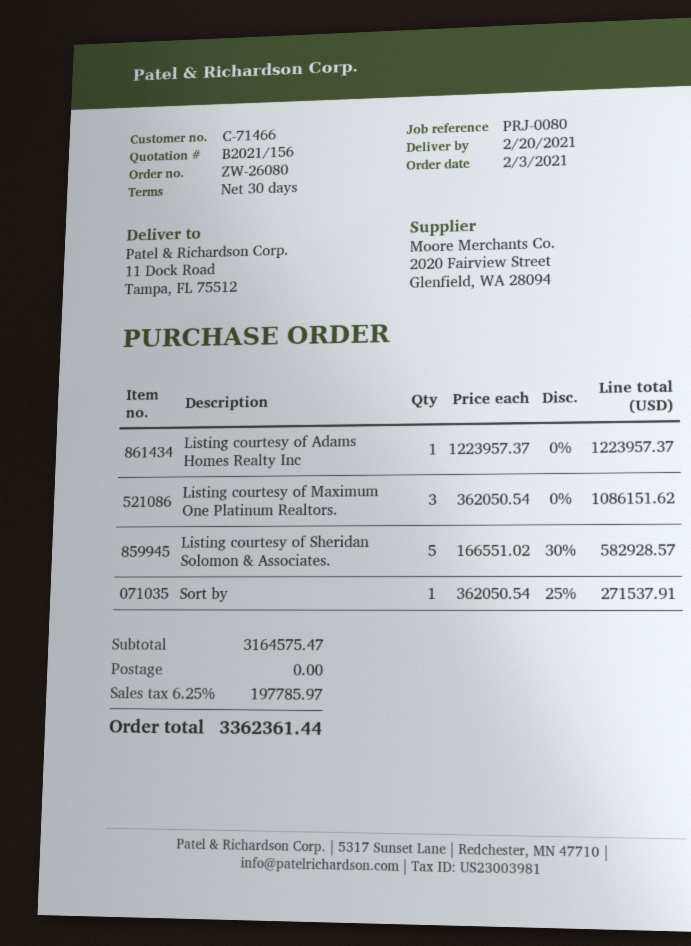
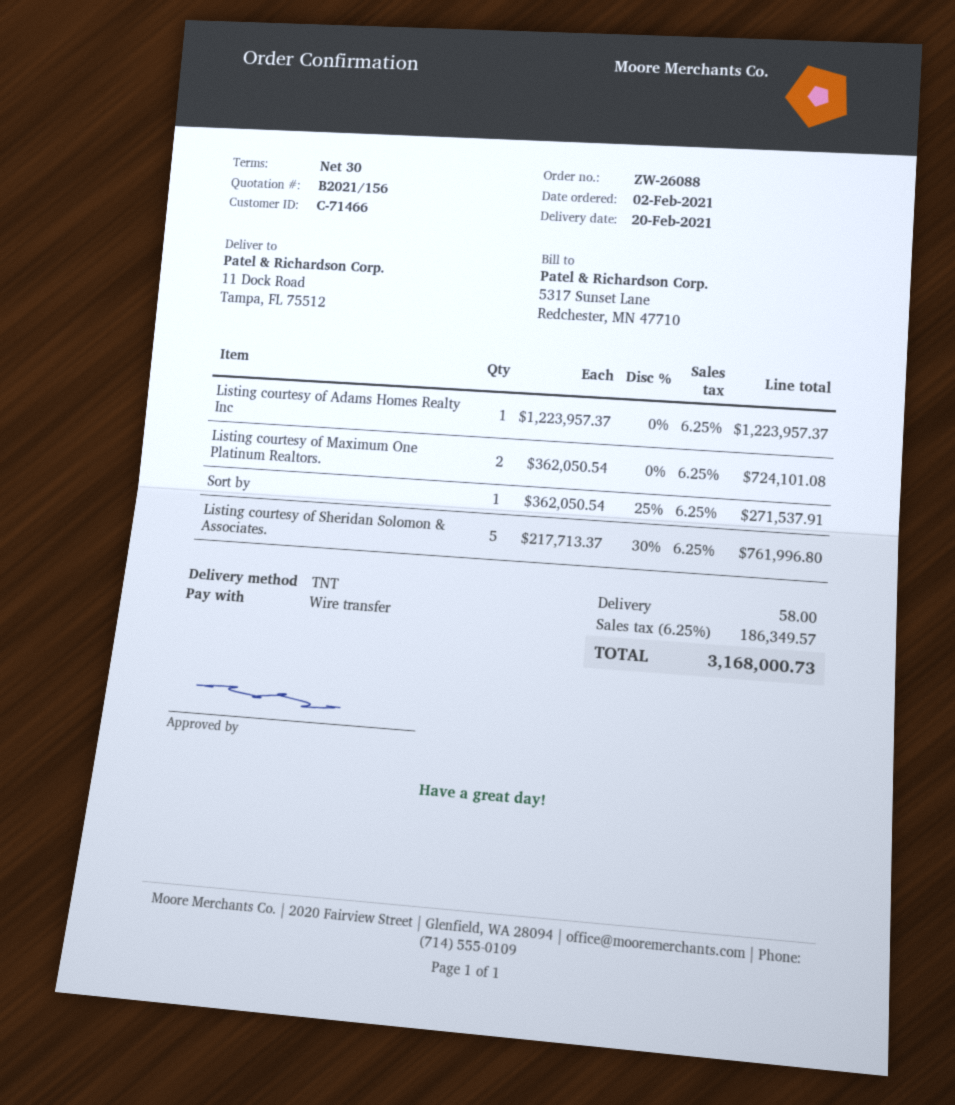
order number: ZW-26080 -> ZW-26088
order date: 2021-02-03 -> 2021-02-02
Listing courtesy of Maximum One Platinum Realtors.: 3 x 362050.54 = 1086151.62 -> 2 x 362050.54 = 724101.08
Listing courtesy of Sheridan Solomon & Associates.: 5 x 166551.02 - 30% = 582928.57 -> 5 x 217713.37 - 30% = 761996.80
shipping: 0.00 -> 58.00
tax: 6.25% = 197785.97 -> 6.25% = 186349.57
total: 3362361.44 -> 3168000.73

